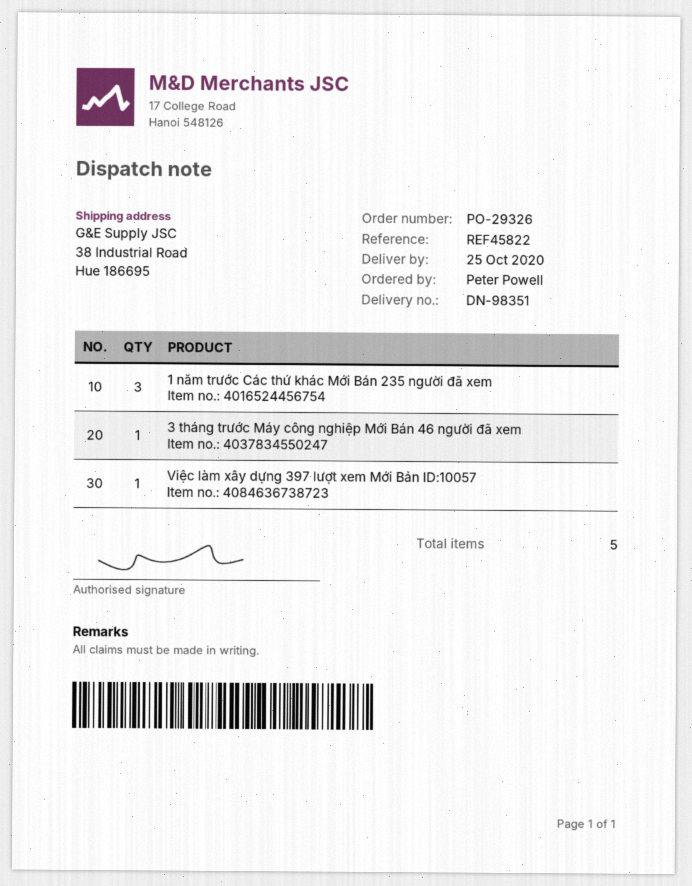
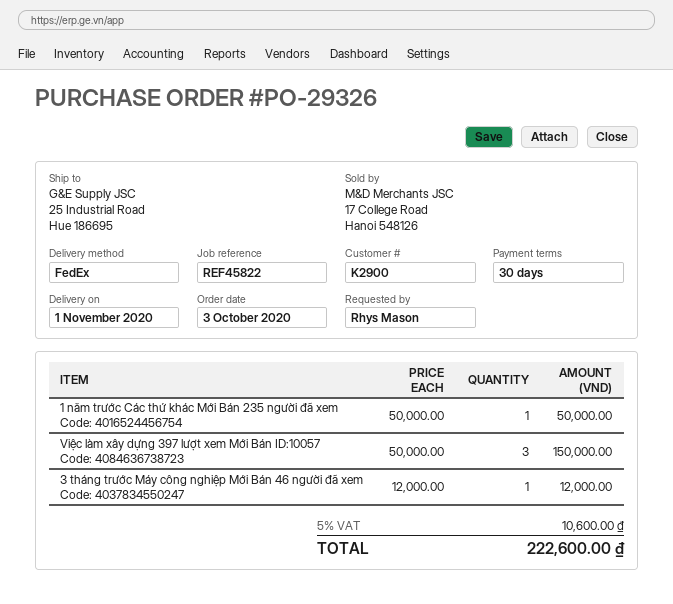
delivery date: 2020-10-25 -> 2020-11-01
ordered by: Peter Powell -> Rhys Mason
ship to: 38 Industrial Road, Hue 186695 -> 25 Industrial Road, Hue 186695
1 năm trước Các thứ khác Mới Bán 235 người đã xem: 3 -> 1
Việc làm xây dựng 397 lượt xem Mới Bán ID:10057: 1 -> 3

